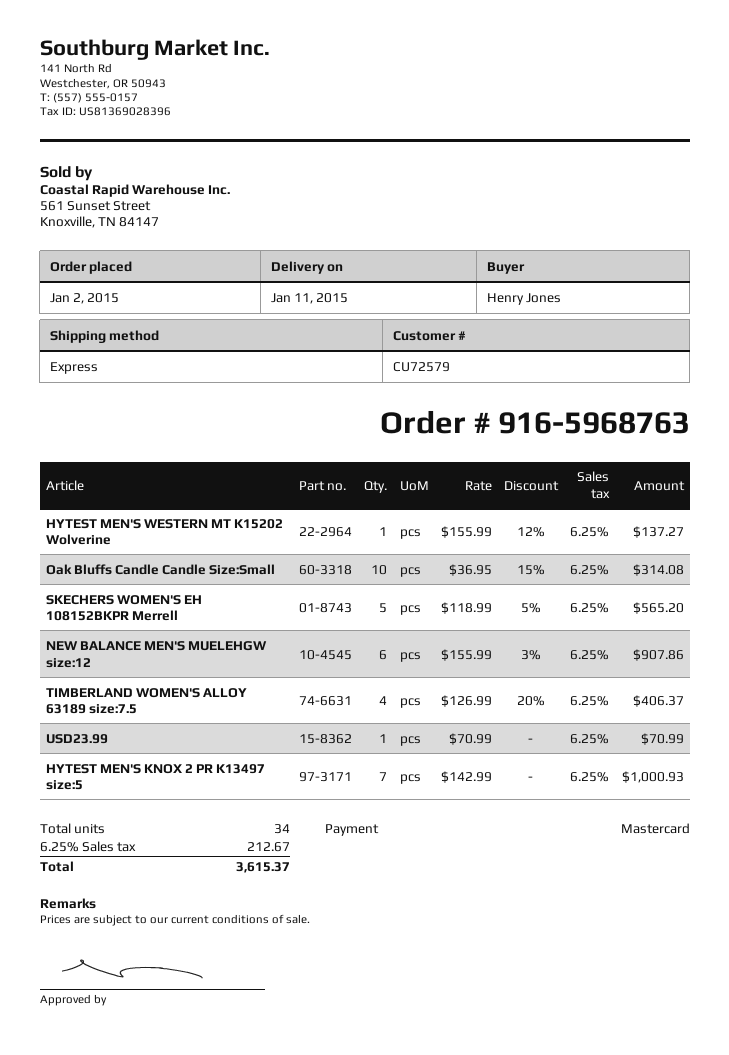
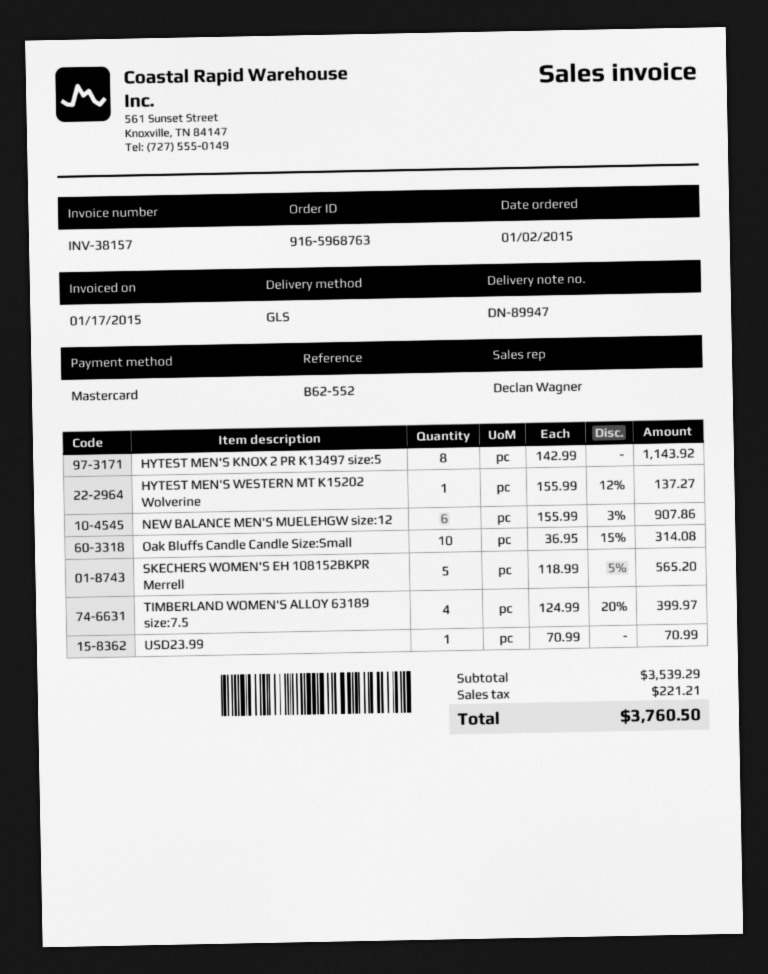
shipping method: express -> GLS
TIMBERLAND WOMEN'S ALLOY 63189 size:7.5: 4 x 126.99 - 20% = 406.37 -> 4 x 124.99 - 20% = 399.97
HYTEST MEN'S KNOX 2 PR K13497 size:5: 7 x 142.99 = 1000.93 -> 8 x 142.99 = 1143.92
tax: 212.67 -> 221.21
total: 3615.37 -> 3760.50

